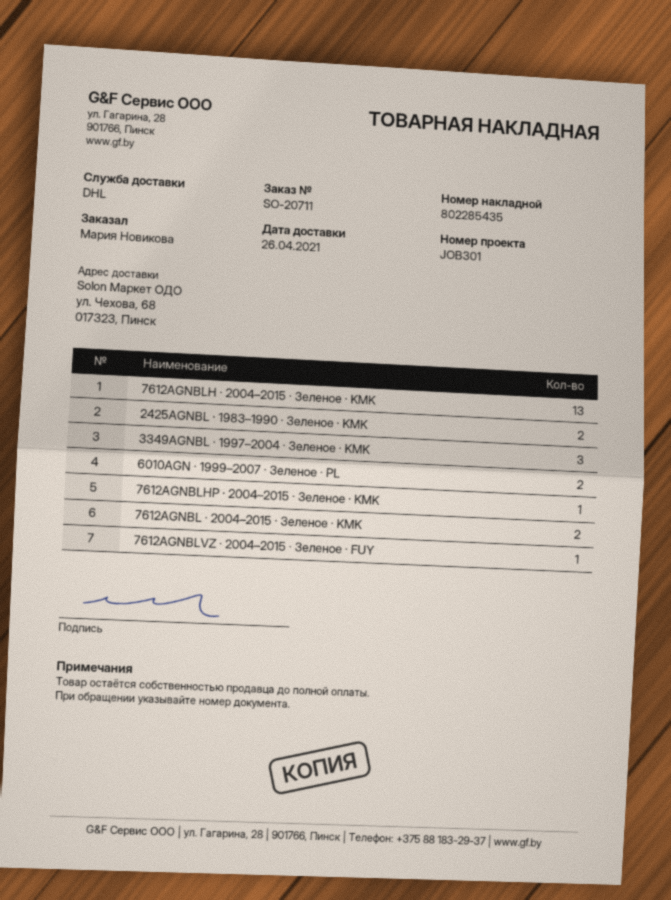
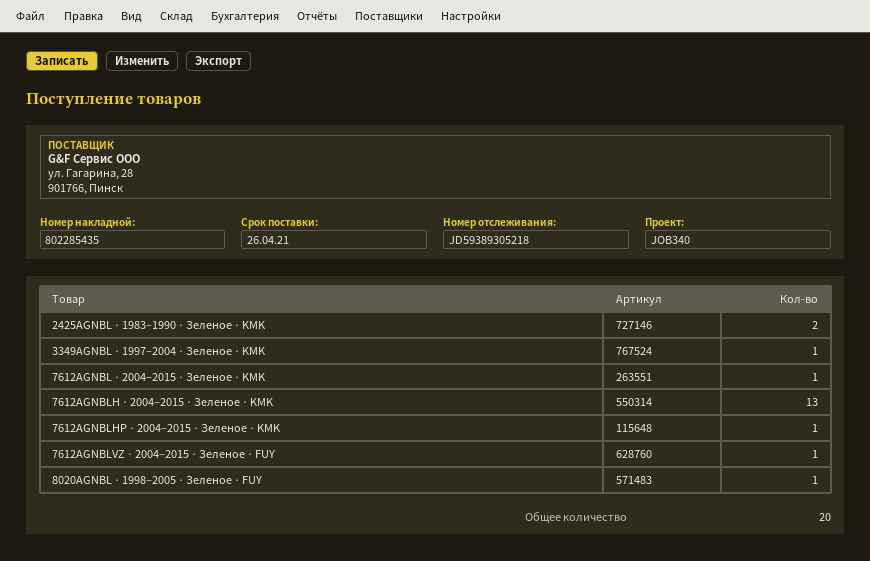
reference: JOB301 -> JOB340
3349AGNBL · 1997–2004 · Зеленое · KMK: 3 -> 1
6010AGN · 1999–2007 · Зеленое · PL: 2 -> none
7612AGNBL · 2004–2015 · Зеленое · KMK: 2 -> 1
8020AGNBL · 1998–2005 · Зеленое · FUY: none -> 1

